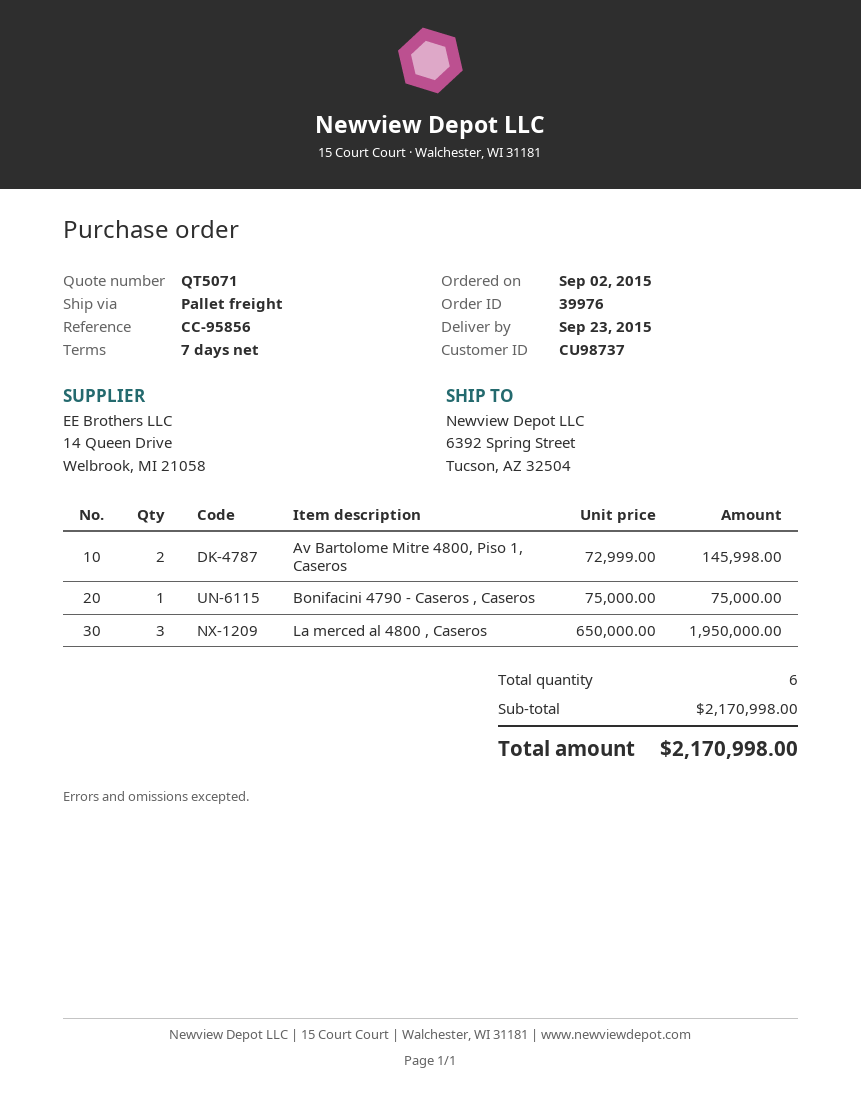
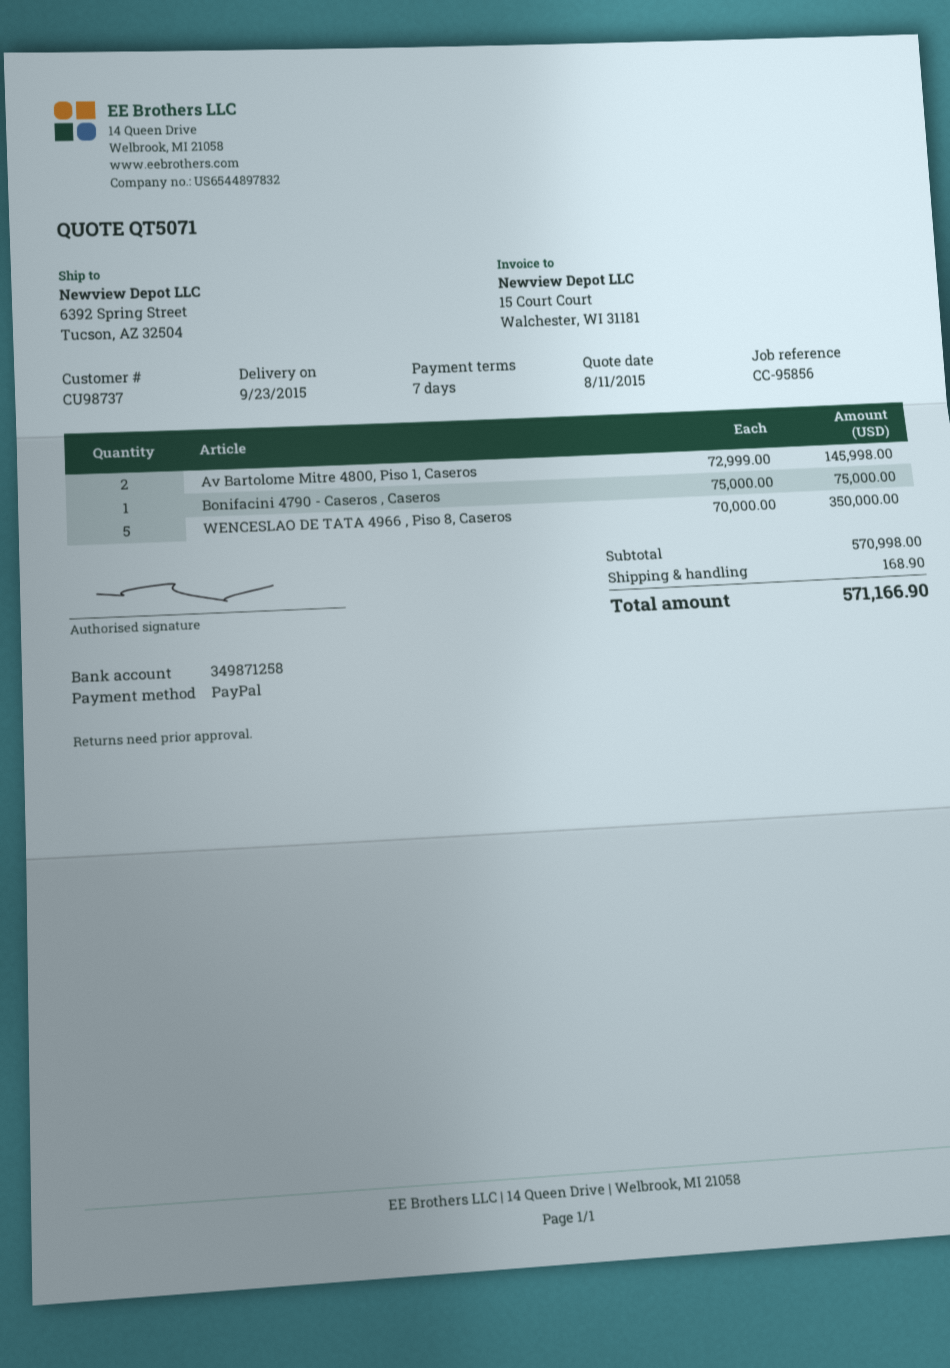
La merced al 4800 , Caseros: 3 x 650000.00 = 1950000.00 -> none
WENCESLAO DE TATA 4966 , Piso 8, Caseros: none -> 5 x 70000.00 = 350000.00
subtotal: 2170998.00 -> 570998.00
shipping: none -> 168.90
total: 2170998.00 -> 571166.90

